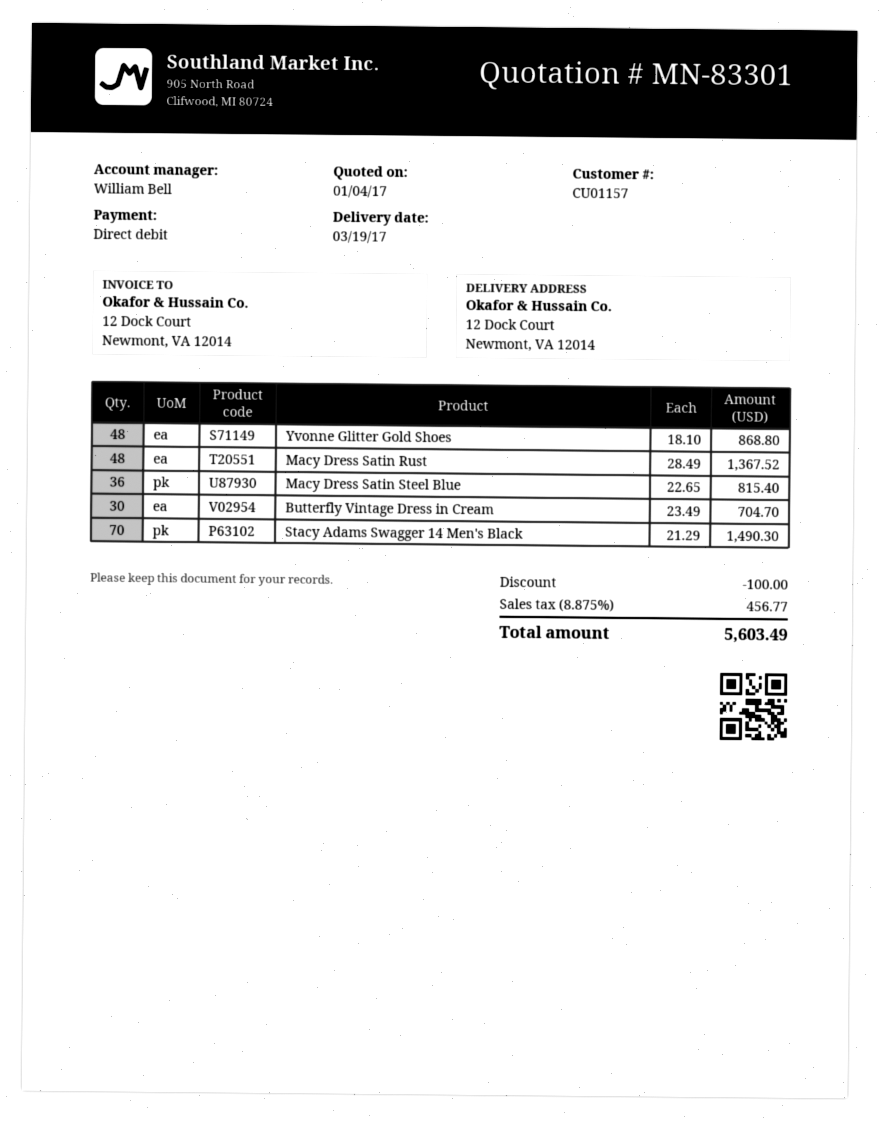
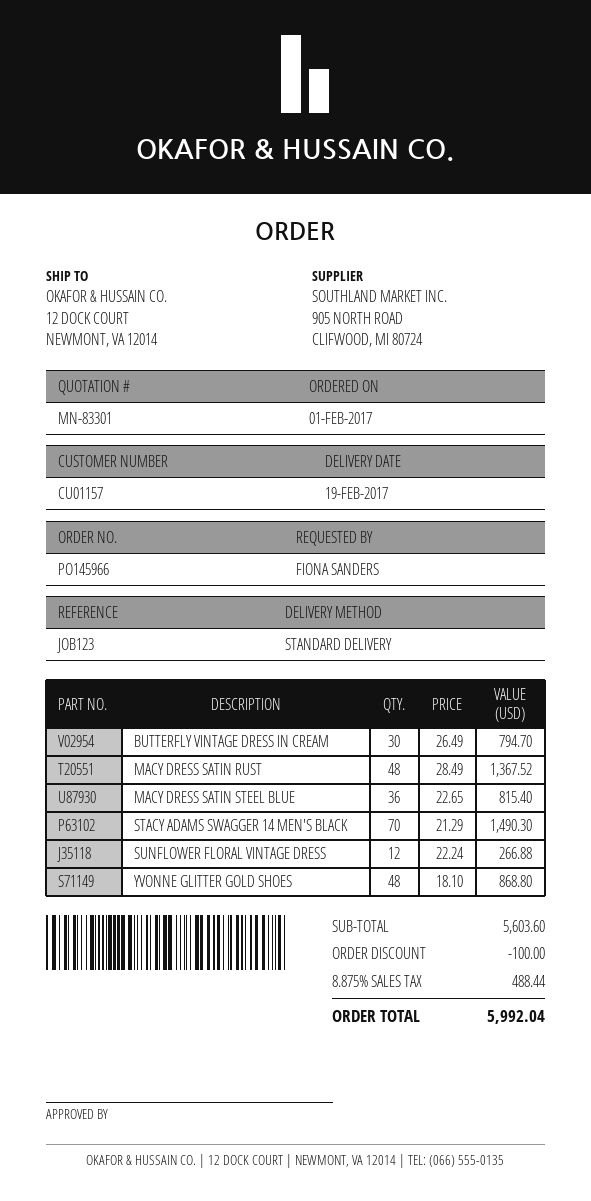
delivery date: 2017-03-19 -> 2017-02-19
Butterfly Vintage Dress in Cream: 30 x 23.49 = 704.70 -> 30 x 26.49 = 794.70
SUNFLOWER FLORAL VINTAGE DRESS: none -> 12 x 22.24 = 266.88
tax: 8.875% = 456.77 -> 8.875% = 488.44
total: 5603.49 -> 5992.04

